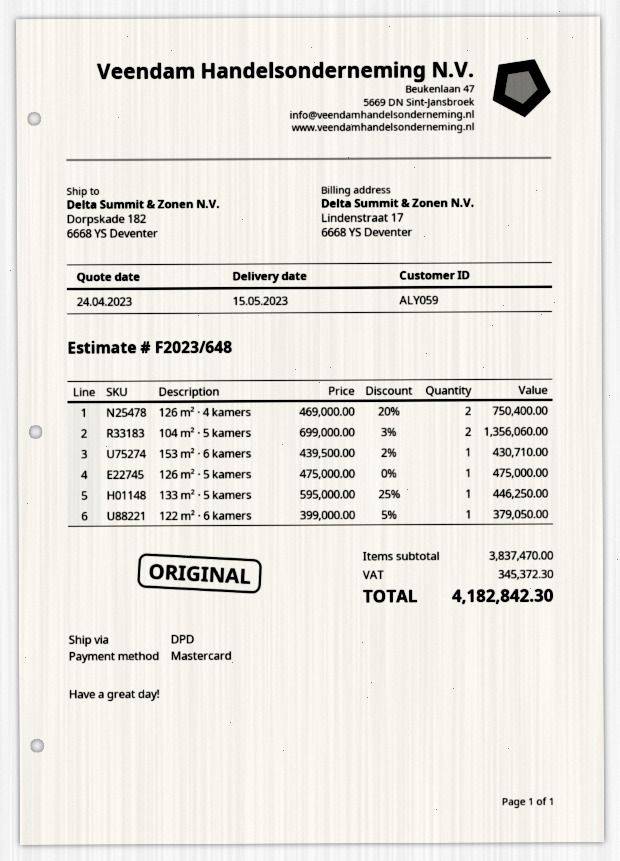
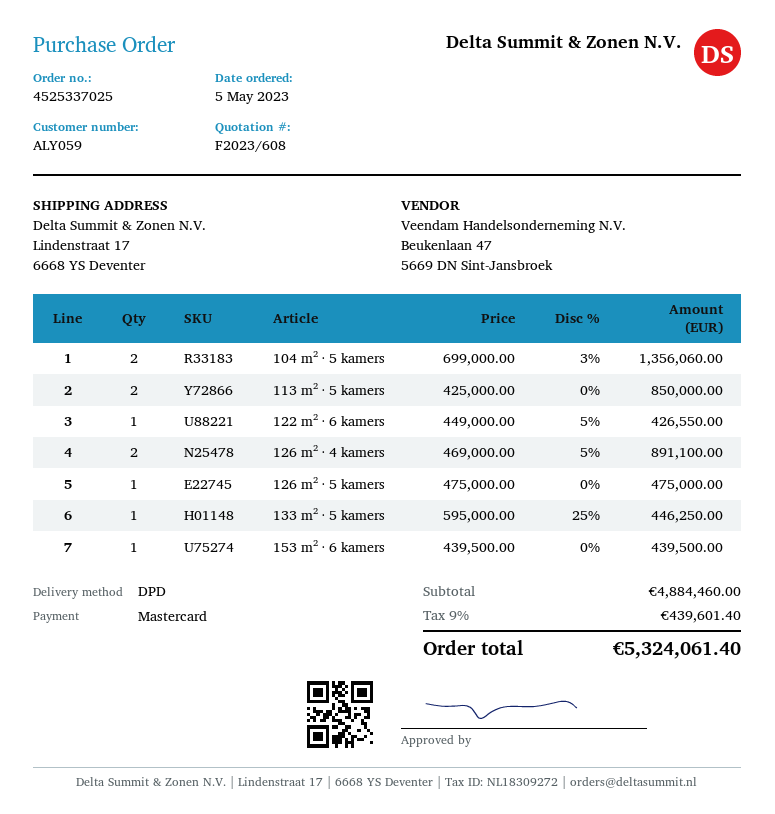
quote number: F2023/648 -> F2023/608
ship to: Dorpskade 182, 6668 YS Deventer -> Lindenstraat 17, 6668 YS Deventer
126 m² · 4 kamers: 2 x 469000.00 - 20% = 750400.00 -> 2 x 469000.00 - 5% = 891100.00
153 m² · 6 kamers: 1 x 439500.00 - 2% = 430710.00 -> 1 x 439500.00 = 439500.00
122 m² · 6 kamers: 1 x 399000.00 - 5% = 379050.00 -> 1 x 449000.00 - 5% = 426550.00
113 m² · 5 kamers: none -> 2 x 425000.00 = 850000.00
subtotal: 3837470.00 -> 4884460.00
tax: 345372.30 -> 439601.40
total: 4182842.30 -> 5324061.40

